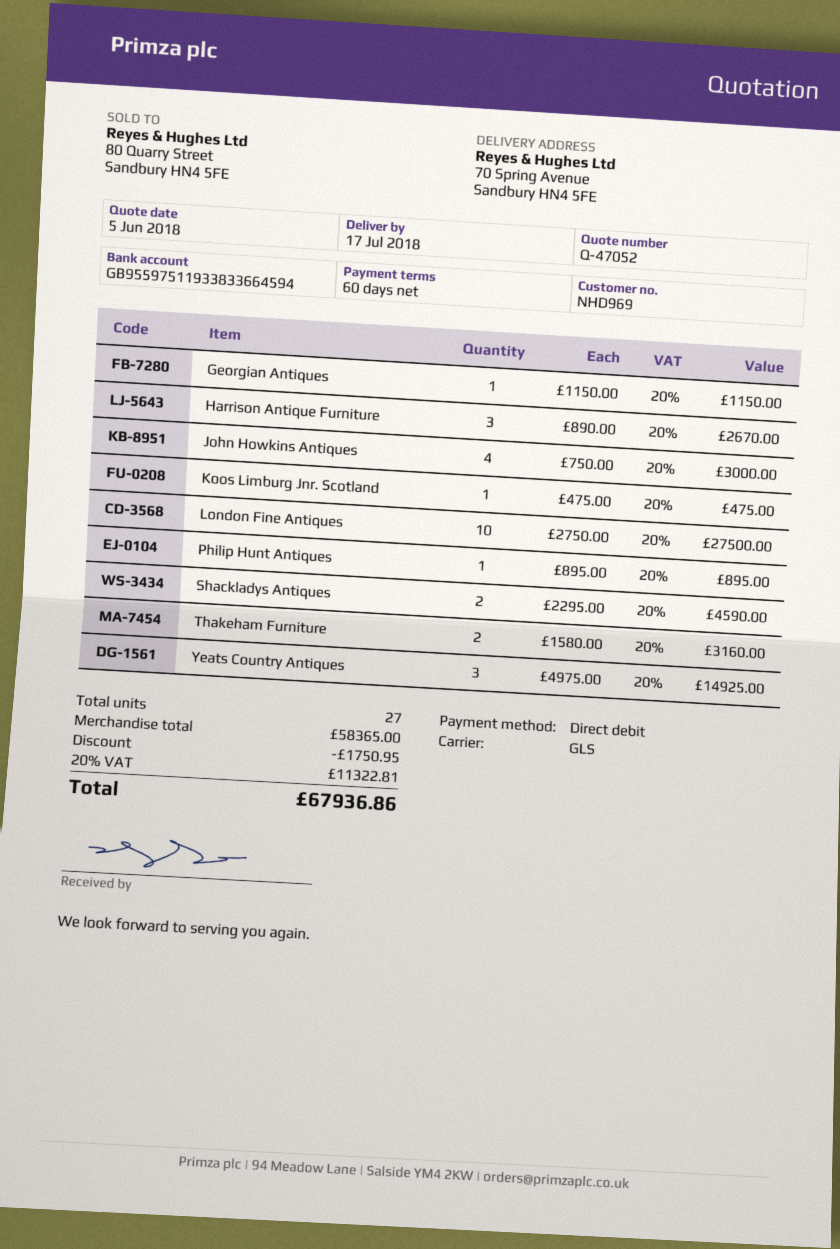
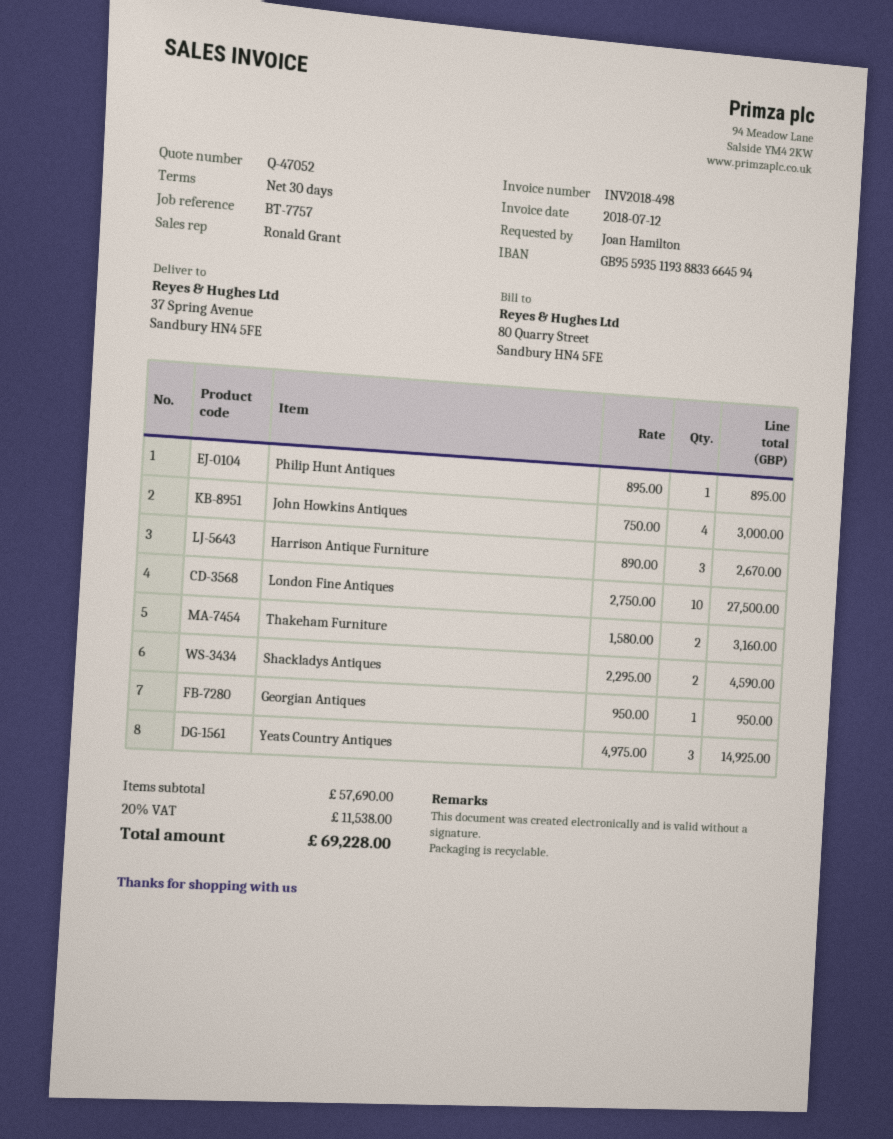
payment terms: 60 days -> 30 days
bank account: GB95597511933833664594 -> GB95593511938833664594
ship to: 70 Spring Avenue, Sandbury HN4 5FE -> 37 Spring Avenue, Sandbury HN4 5FE
Georgian Antiques: 1 x 1150.00 = 1150.00 -> 1 x 950.00 = 950.00
Koos Limburg Jnr. Scotland: 1 x 475.00 = 475.00 -> none
subtotal: 58365.00 -> 57690.00
discount: 1750.95 -> none
tax: 20% = 11322.81 -> 20% = 11538.00
total: 67936.86 -> 69228.00

